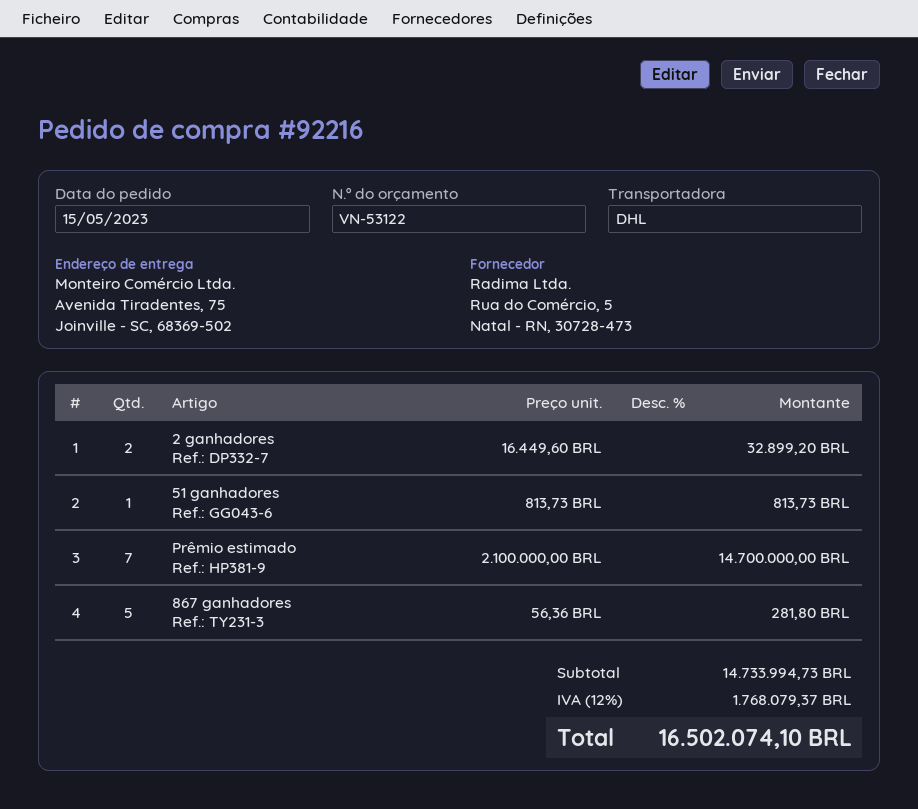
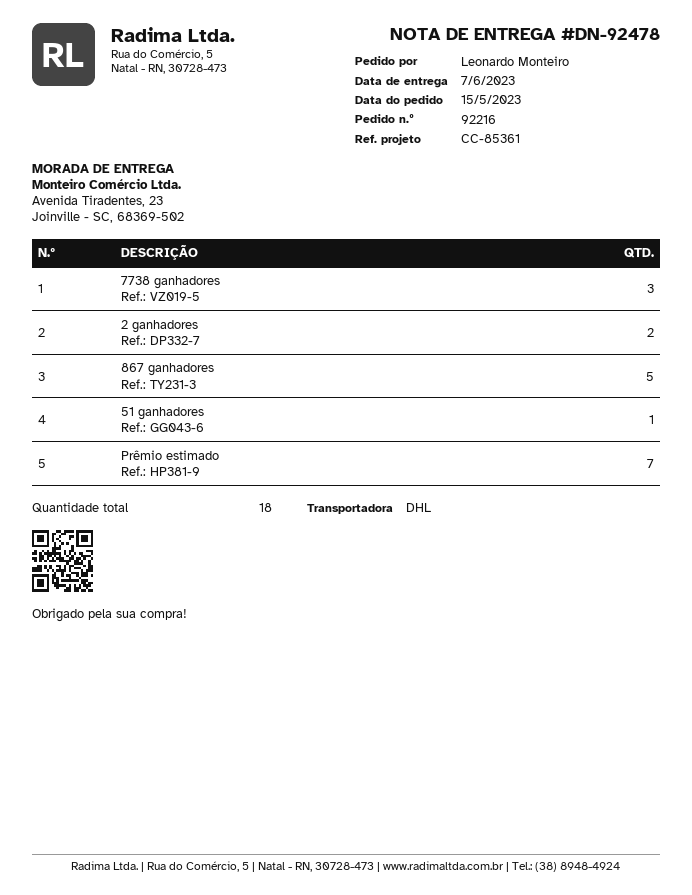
ship to: Avenida Tiradentes, 75, Joinville - SC, 68369-502 -> Avenida Tiradentes, 23, Joinville - SC, 68369-502
7738 ganhadores: none -> 3

